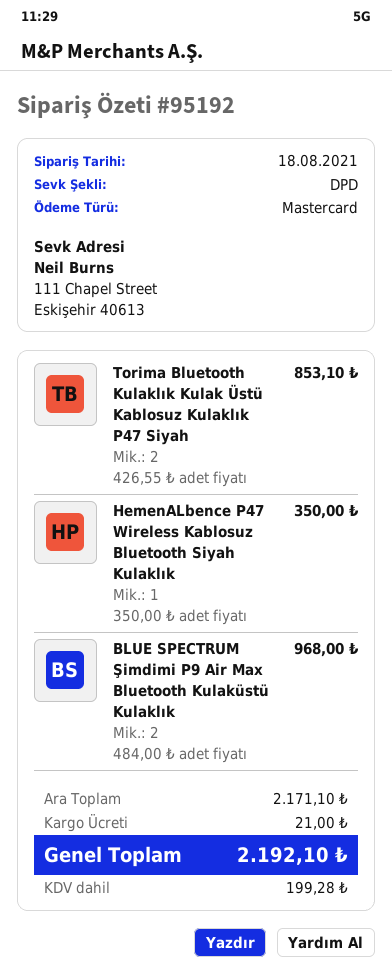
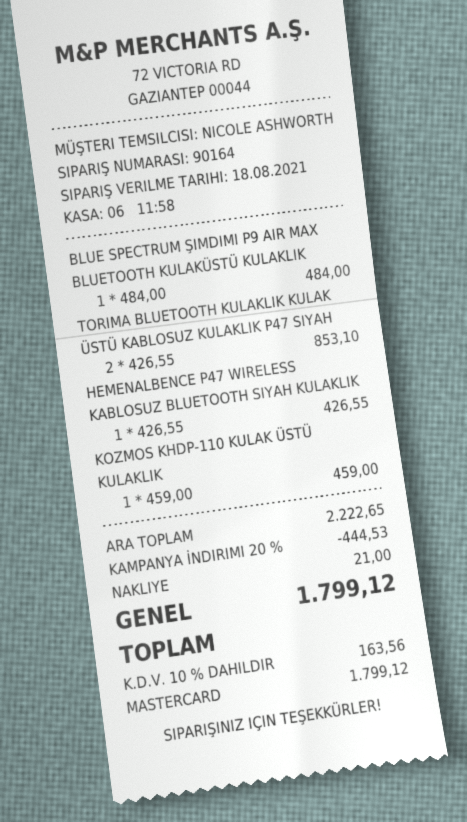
order number: 95192 -> 90164
HemenALbence P47 Wireless Kablosuz Bluetooth Siyah Kulaklık: 1 x 350.00 = 350.00 -> 1 x 426.55 = 426.55
BLUE SPECTRUM Şimdimi P9 Air Max Bluetooth Kulaküstü Kulaklık: 2 x 484.00 = 968.00 -> 1 x 484.00 = 484.00
KOZMOS KHDP-110 KULAK ÜSTÜ KULAKLIK: none -> 1 x 459.00 = 459.00
subtotal: 2171.10 -> 2222.65
discount: none -> 20% = 444.53
tax: 199.28 -> 163.56
total: 2192.10 -> 1799.12

